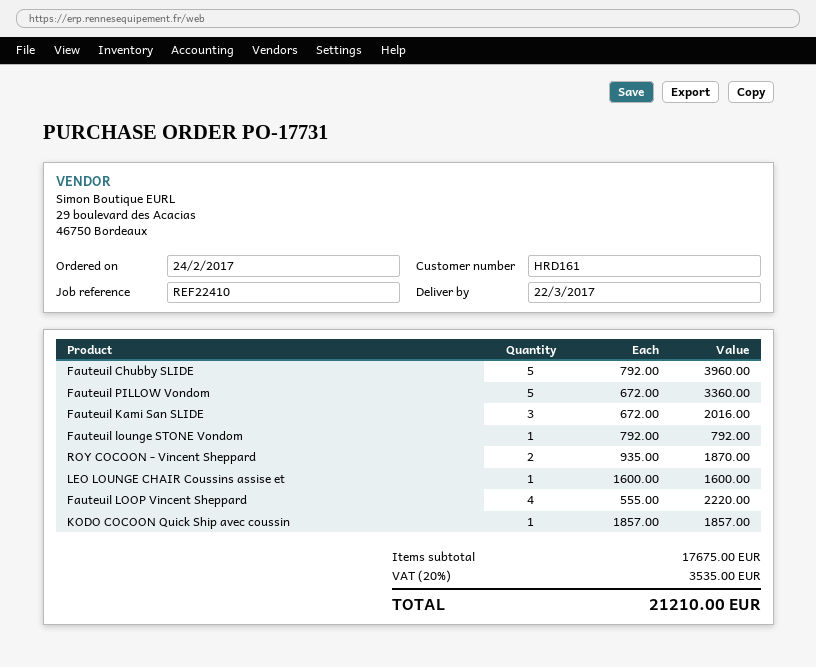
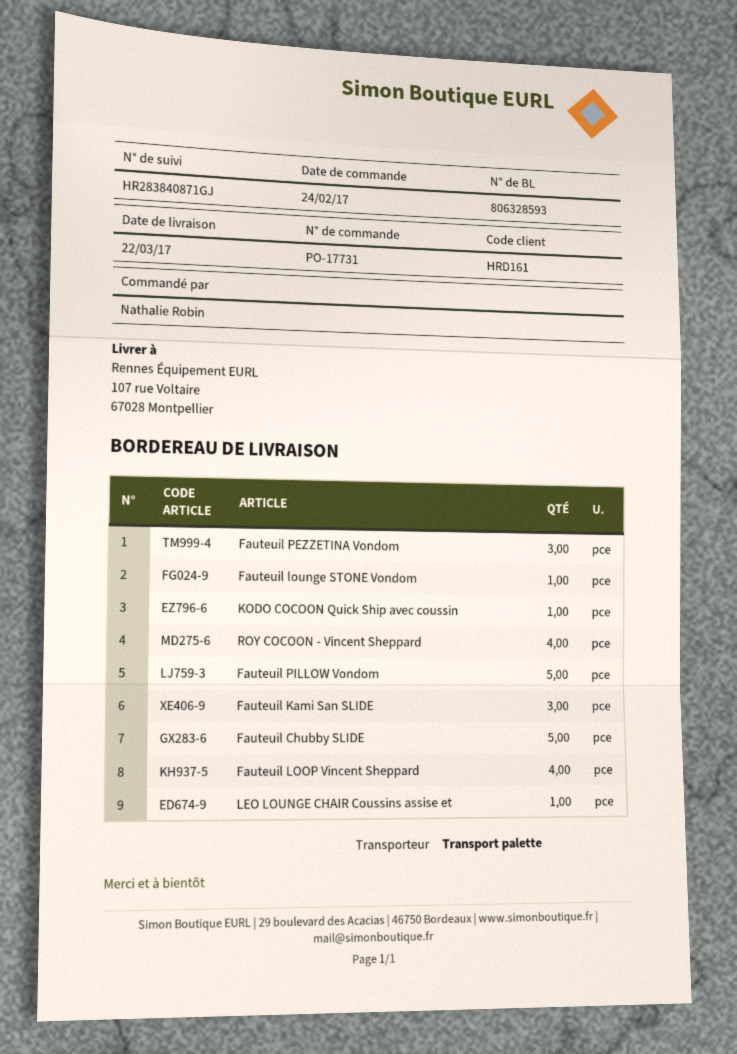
ROY COCOON - Vincent Sheppard: 2 -> 4
Fauteuil PEZZETINA Vondom: none -> 3

